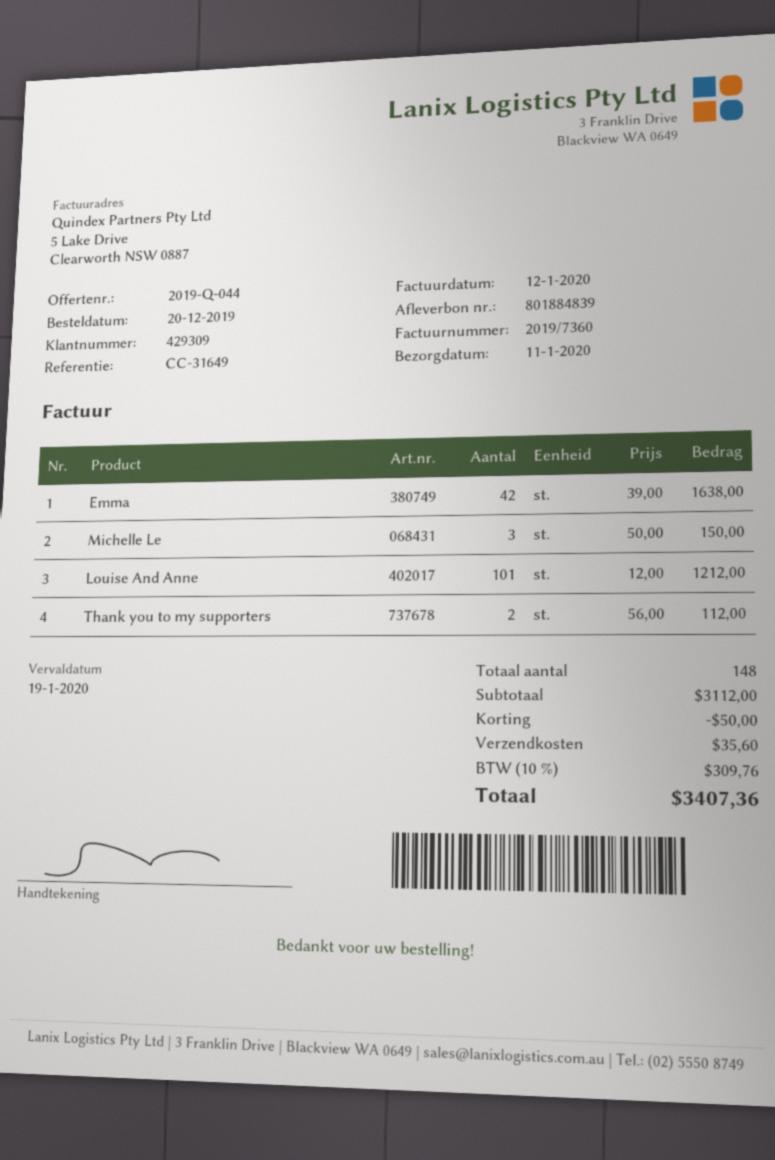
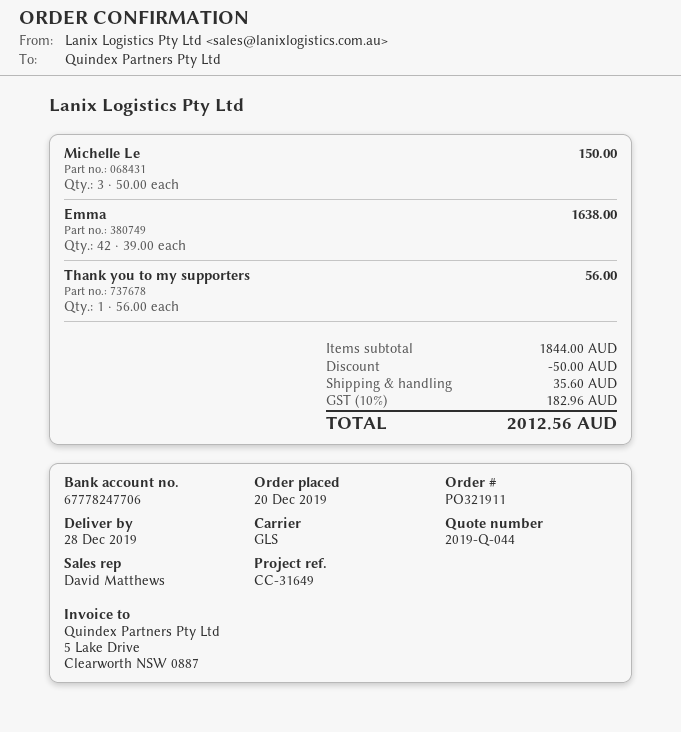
delivery date: 2020-01-11 -> 2019-12-28
Louise And Anne: 101 x 12.00 = 1212.00 -> none
Thank you to my supporters: 2 x 56.00 = 112.00 -> 1 x 56.00 = 56.00
subtotal: 3112.00 -> 1844.00
tax: 10% = 309.76 -> 10% = 182.96
total: 3407.36 -> 2012.56

